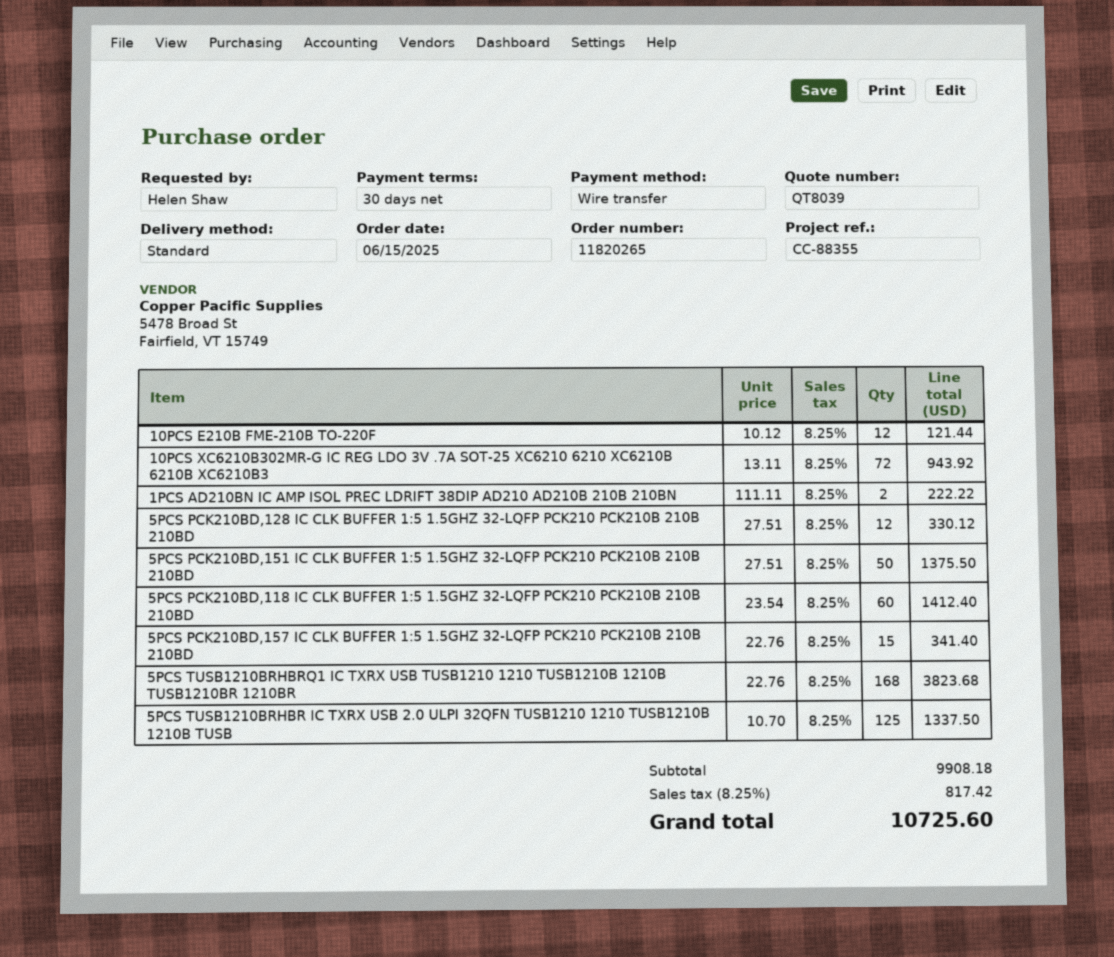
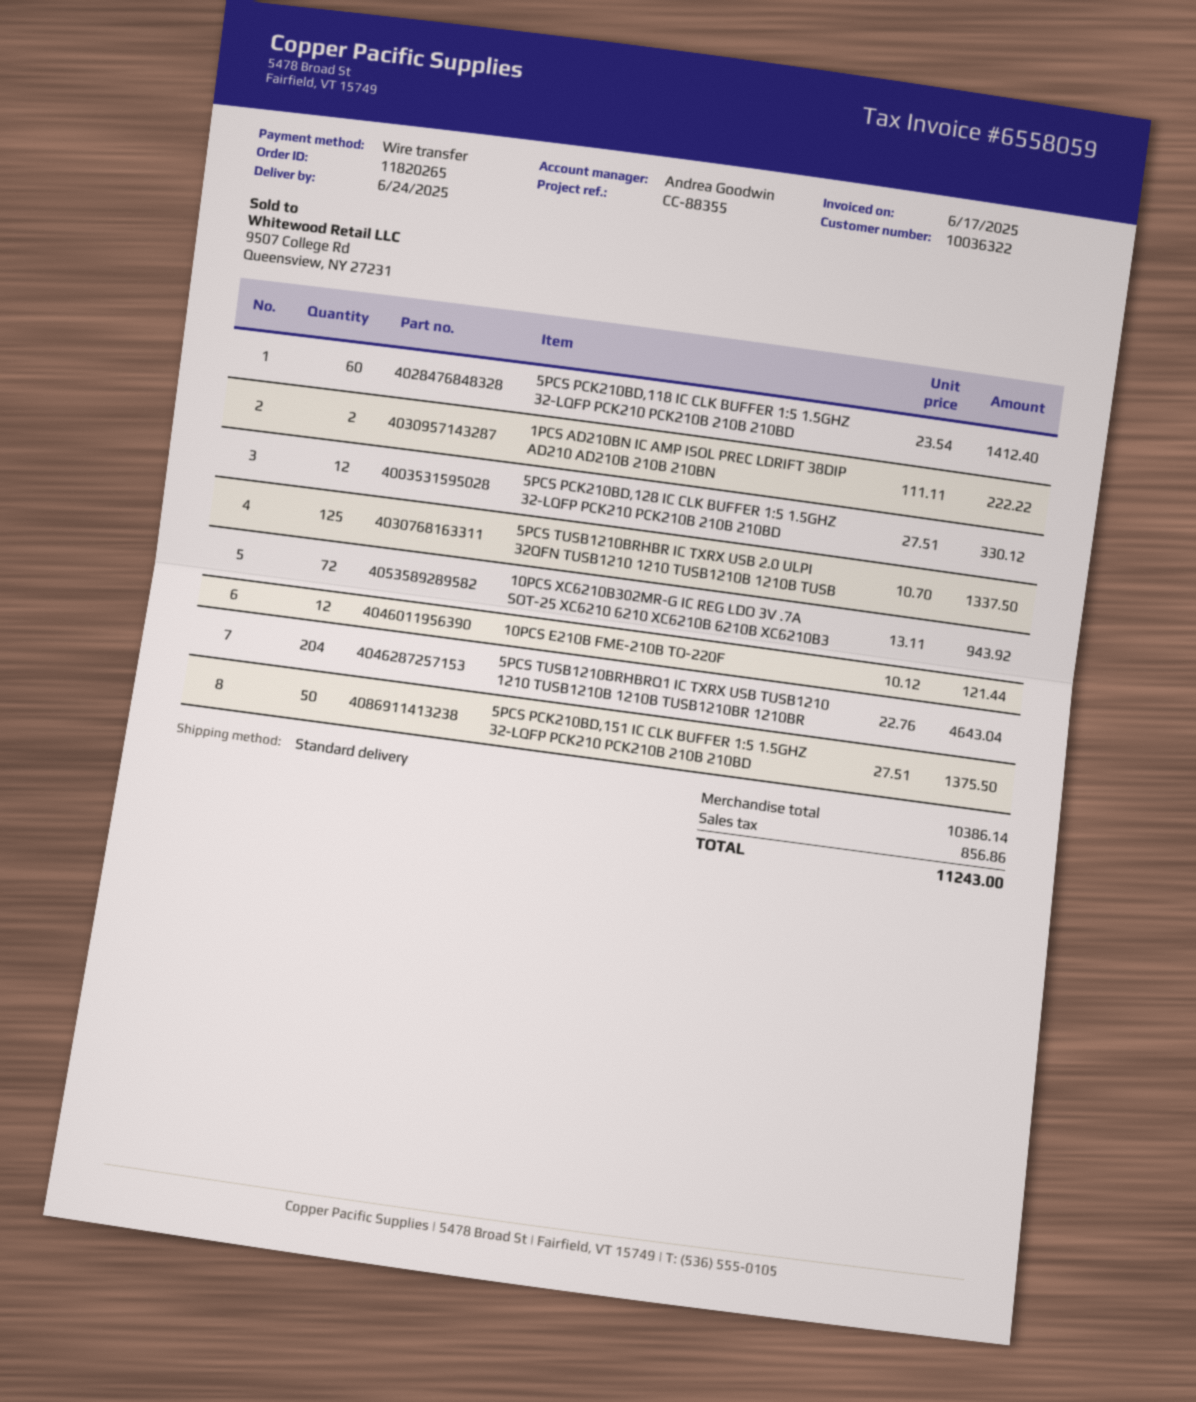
5PCS PCK210BD,157 IC CLK BUFFER 1:5 1.5GHZ 32-LQFP PCK210 PCK210B 210B 210BD: 15 x 22.76 = 341.40 -> none
5PCS TUSB1210BRHBRQ1 IC TXRX USB TUSB1210 1210 TUSB1210B 1210B TUSB1210BR 1210BR: 168 x 22.76 = 3823.68 -> 204 x 22.76 = 4643.04
subtotal: 9908.18 -> 10386.14
tax: 817.42 -> 856.86
total: 10725.60 -> 11243.00

